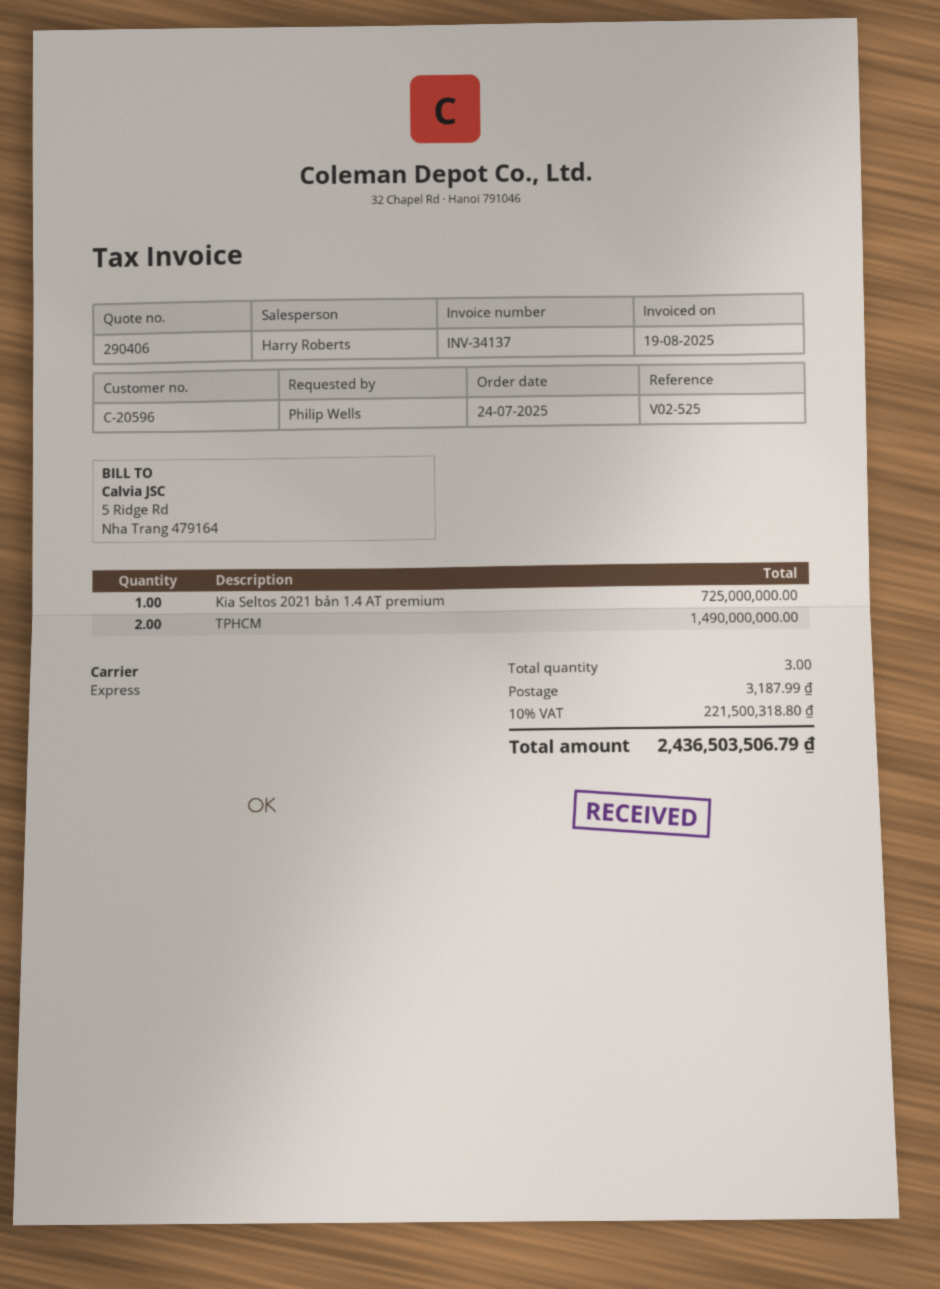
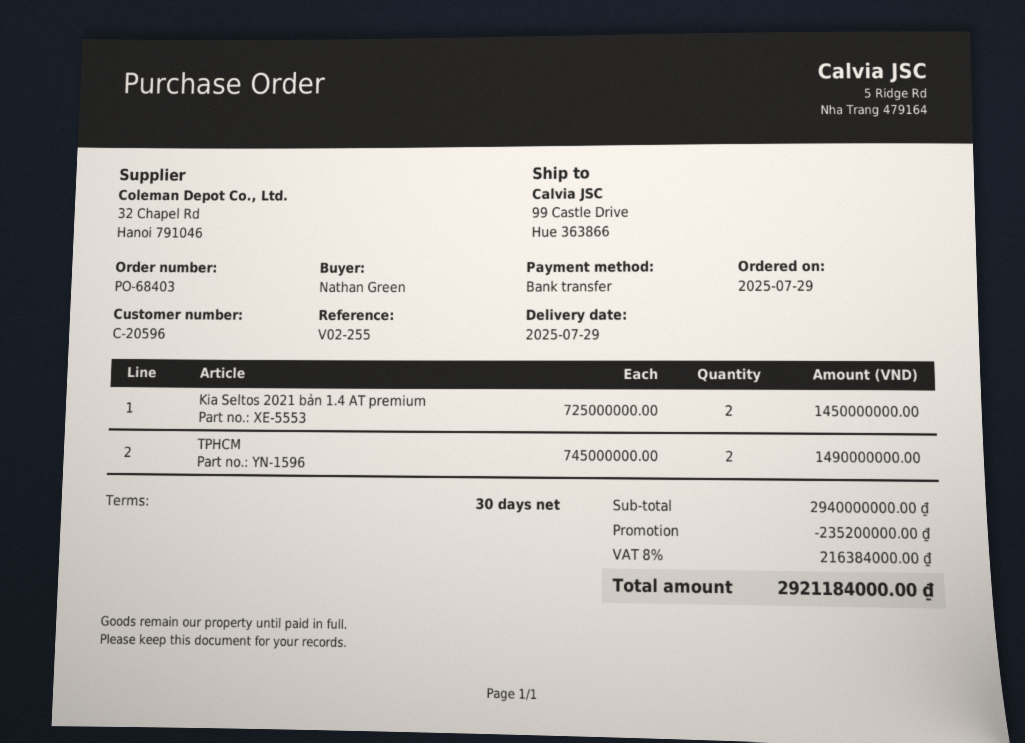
order date: 2025-07-24 -> 2025-07-29
reference: V02-525 -> V02-255
ordered by: Philip Wells -> Nathan Green
Kia Seltos 2021 bản 1.4 AT premium: 1 for 725000000.00 -> 2 for 1450000000.00
discount: none -> 235200000.00
shipping: 3187.99 -> none
tax: 10% = 221500318.80 -> 8% = 216384000.00
total: 2436503506.79 -> 2921184000.00

